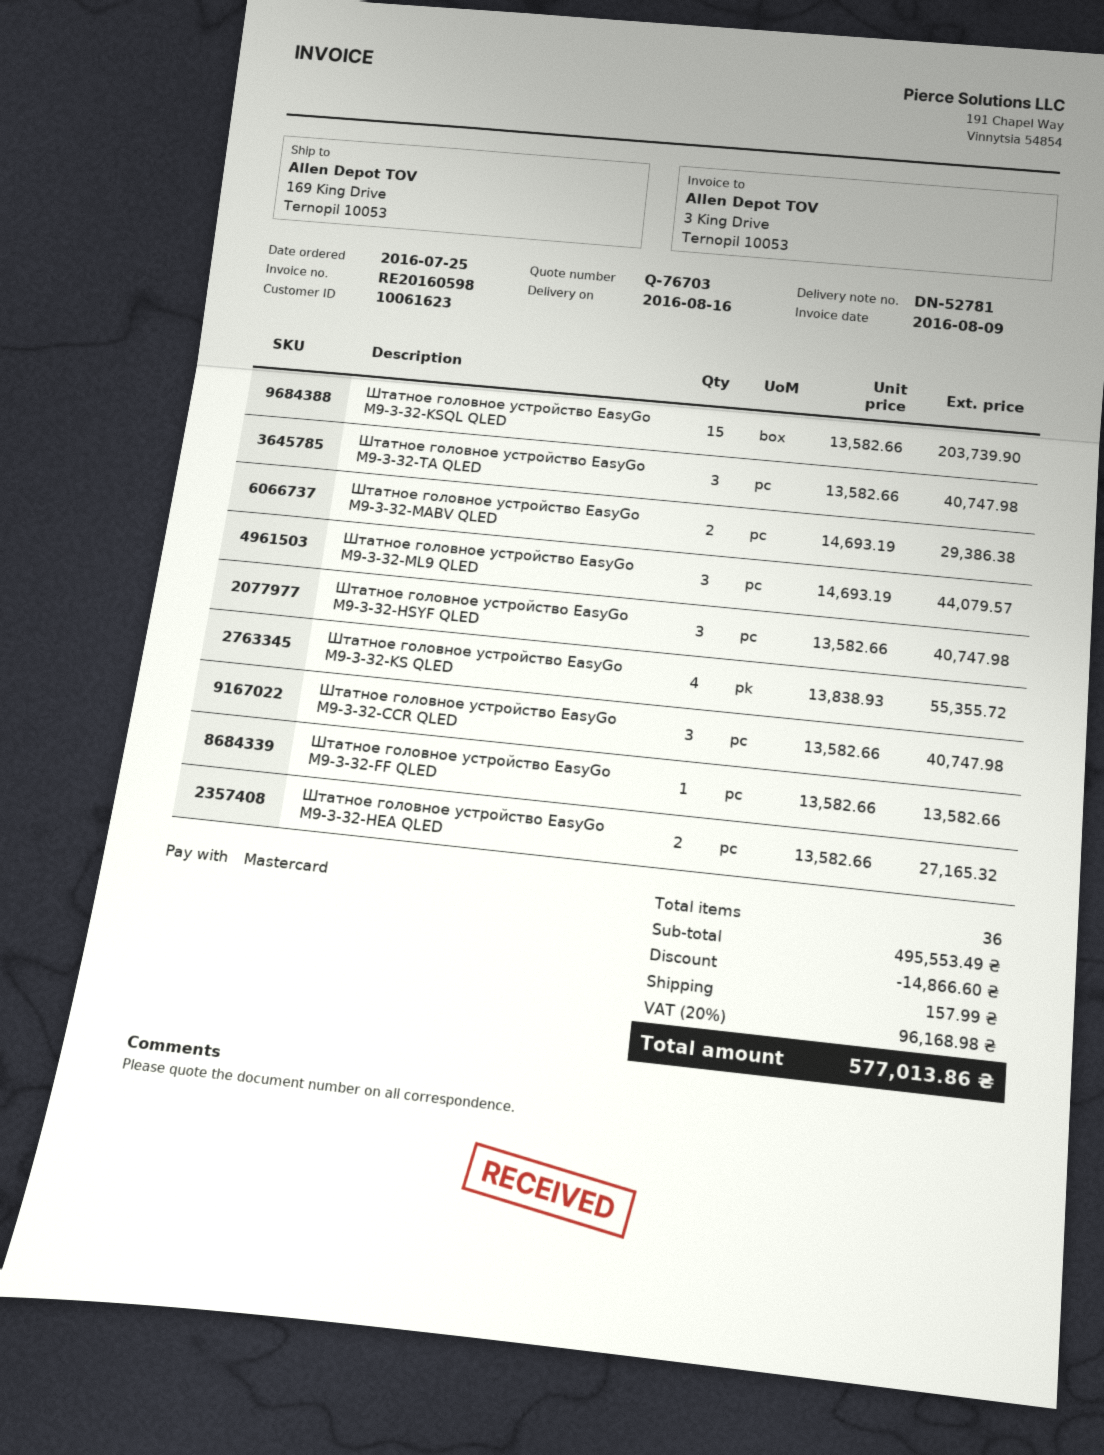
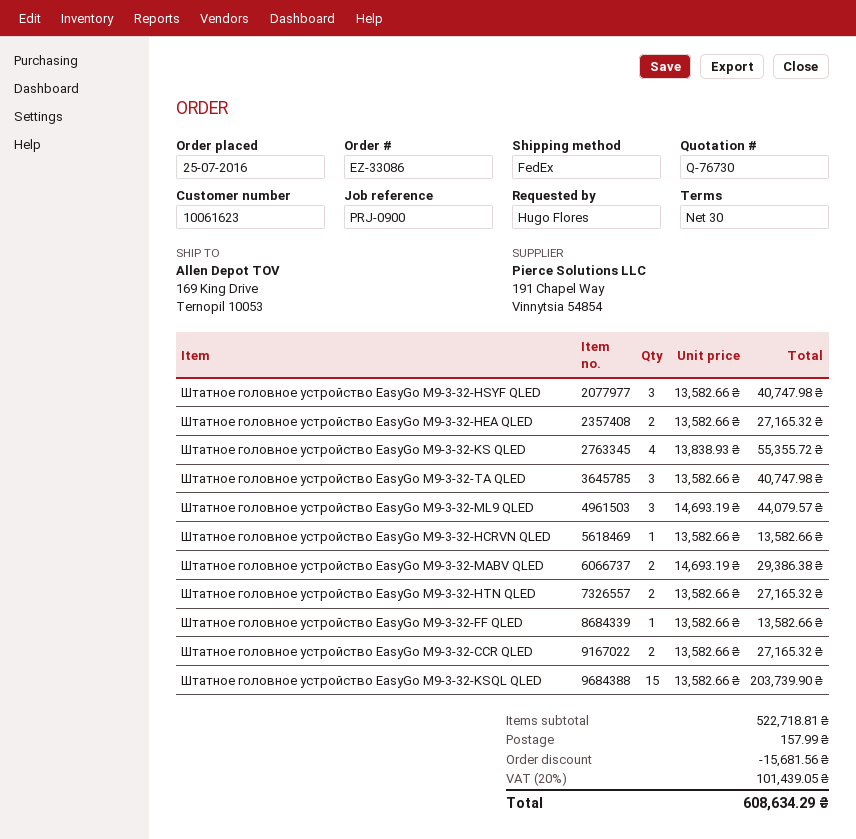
quote number: Q-76703 -> Q-76730
Штатное головное устройство EasyGo M9-3-32-CCR QLED: 3 x 13582.66 = 40747.98 -> 2 x 13582.66 = 27165.32
Штатное головное устройство EasyGo M9-3-32-HCRVN QLED: none -> 1 x 13582.66 = 13582.66
Штатное головное устройство EasyGo M9-3-32-HTN QLED: none -> 2 x 13582.66 = 27165.32
subtotal: 495553.49 -> 522718.81
discount: 14866.60 -> 15681.56
tax: 20% = 96168.98 -> 20% = 101439.05
total: 577013.86 -> 608634.29

